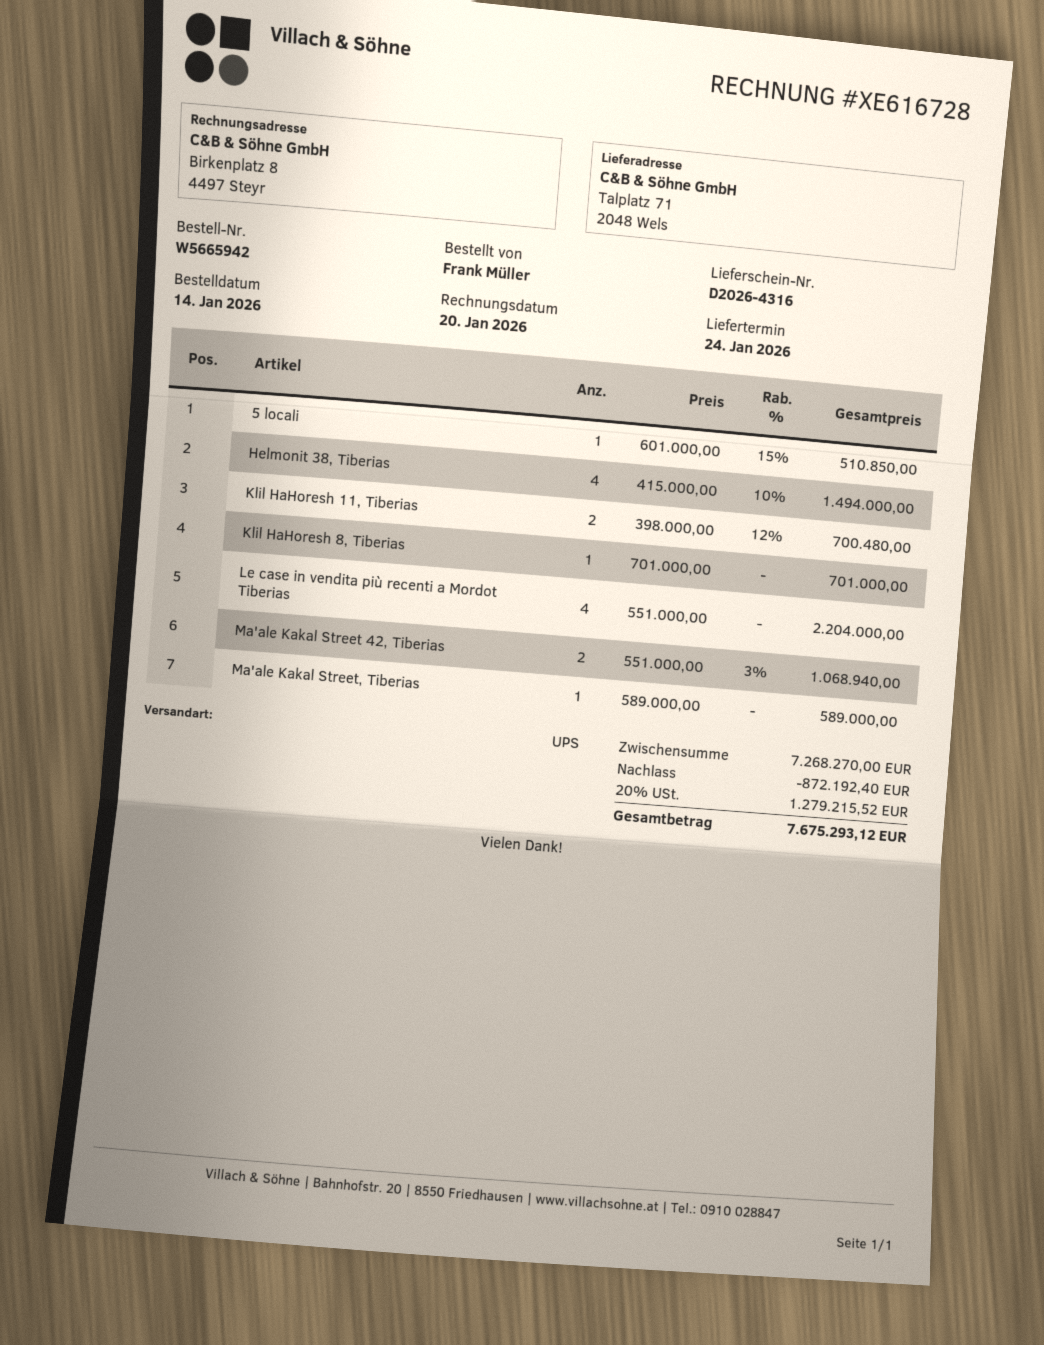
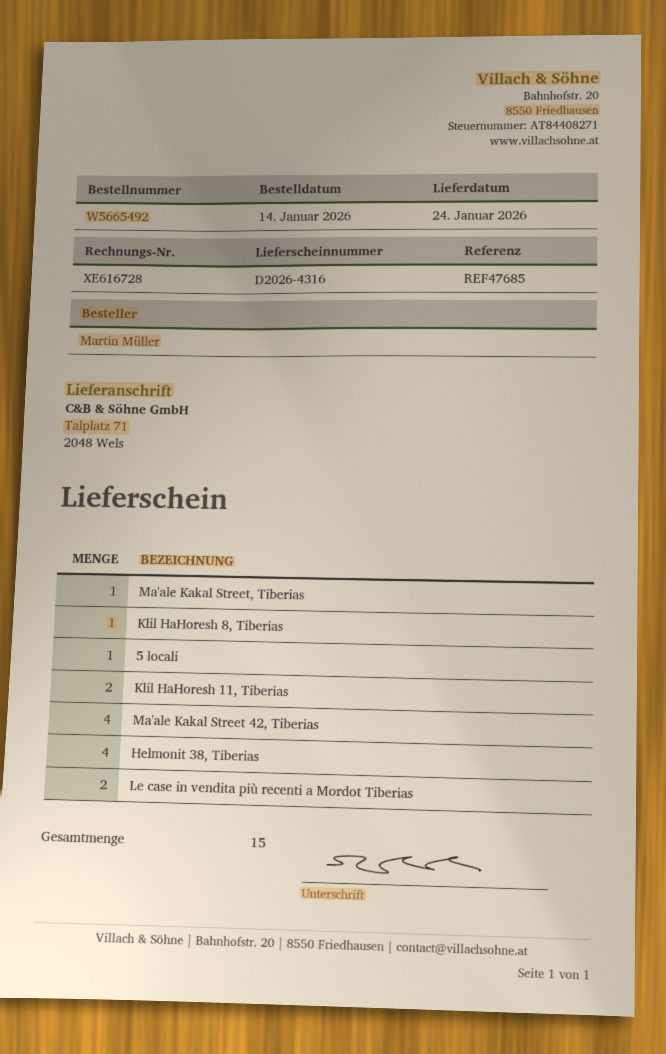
order number: W5665942 -> W5665492
ordered by: Frank Müller -> Martin Müller
Le case in vendita più recenti a Mordot Tiberias: 4 -> 2
Ma'ale Kakal Street 42, Tiberias: 2 -> 4

